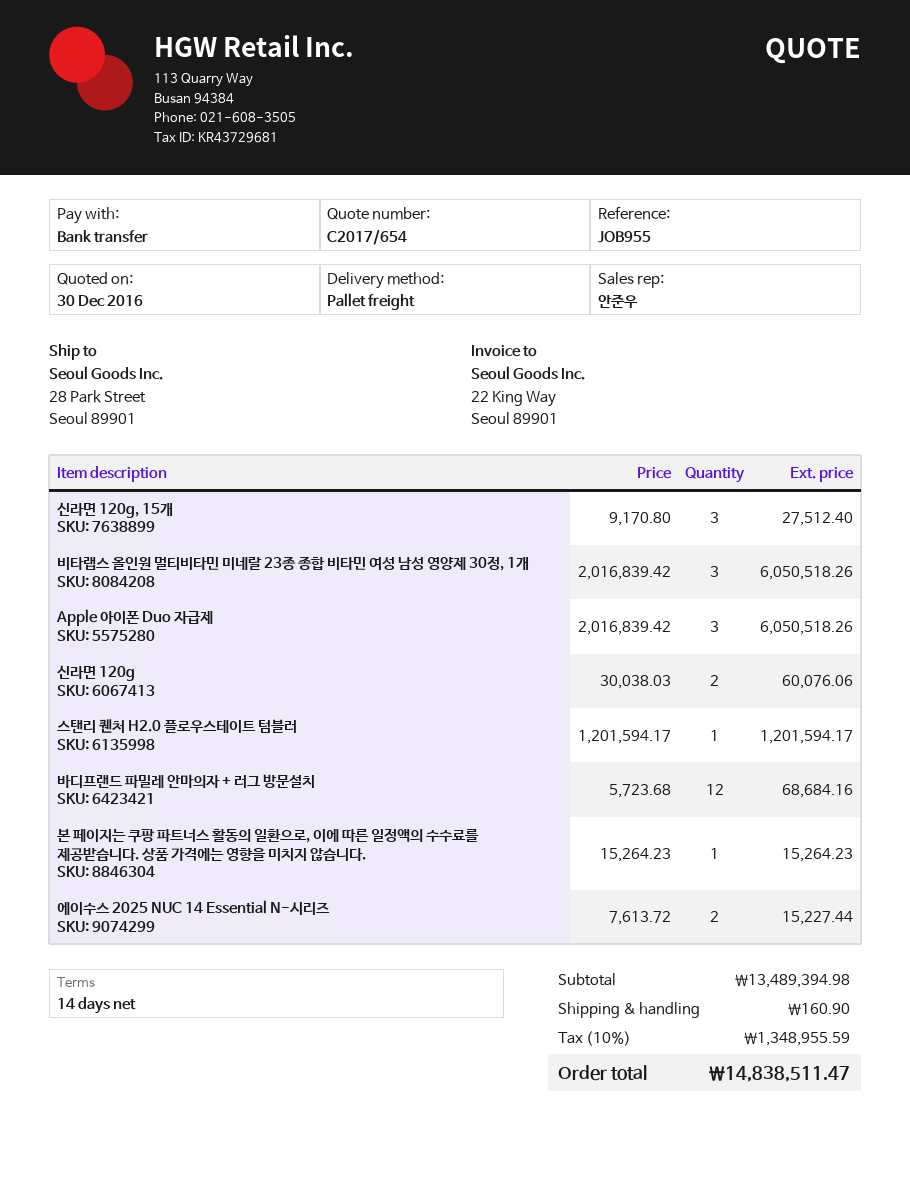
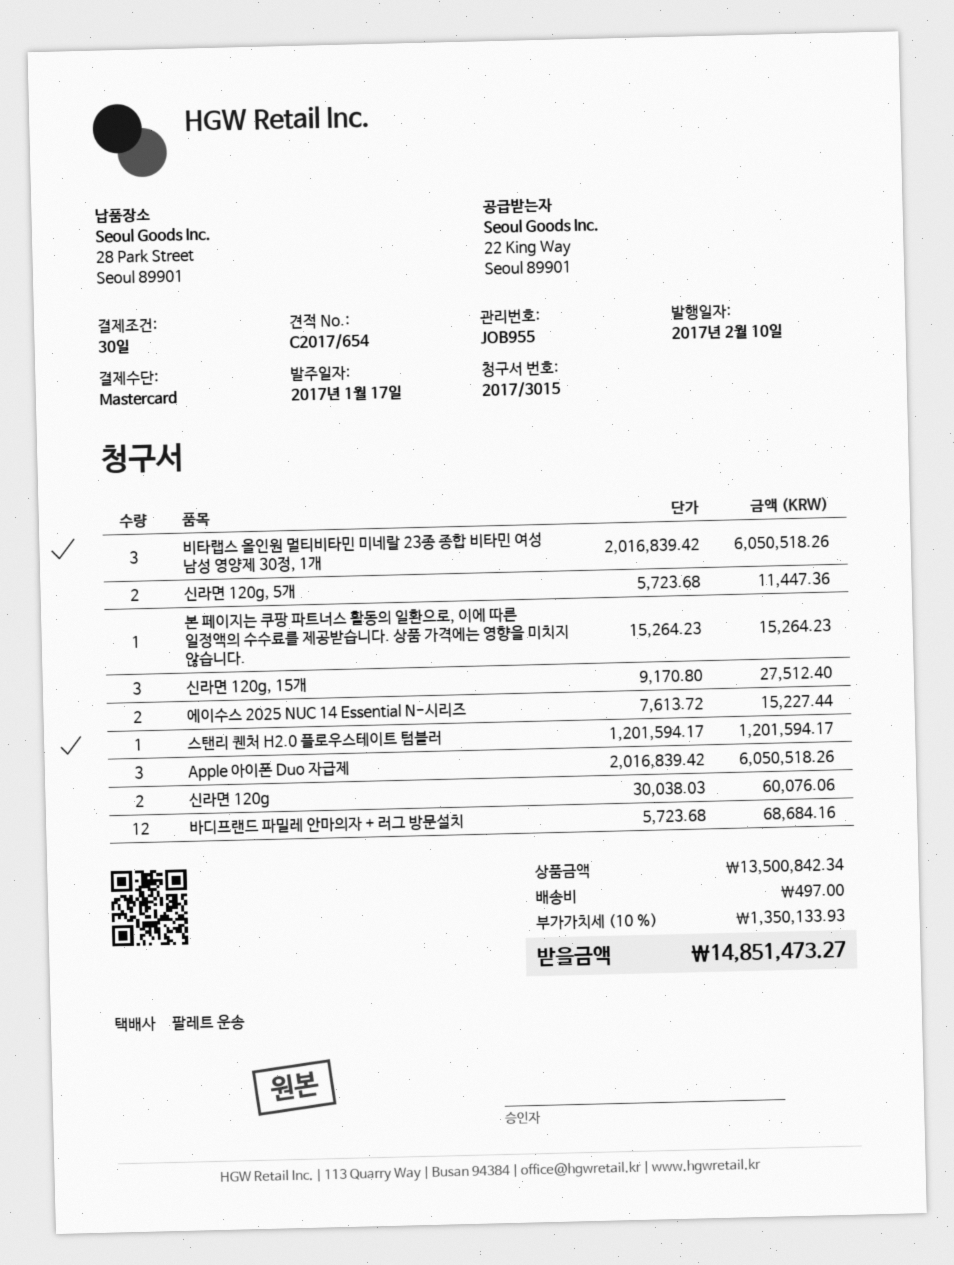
payment terms: 14 days -> 30 days
payment method: bank transfer -> Mastercard
신라면 120g, 5개: none -> 2 x 5723.68 = 11447.36
subtotal: 13489394.98 -> 13500842.34
shipping: 160.90 -> 497.00
tax: 10% = 1348955.59 -> 10% = 1350133.93
total: 14838511.47 -> 14851473.27

